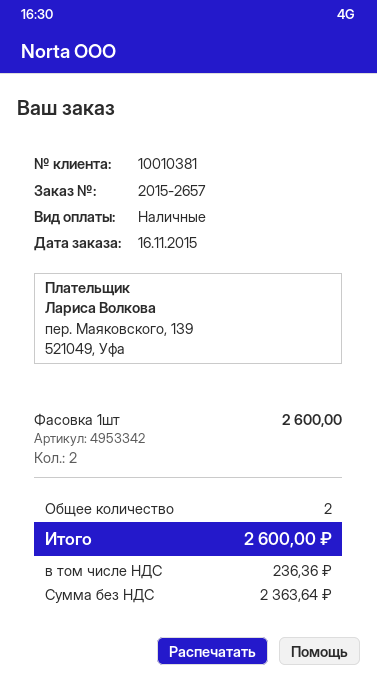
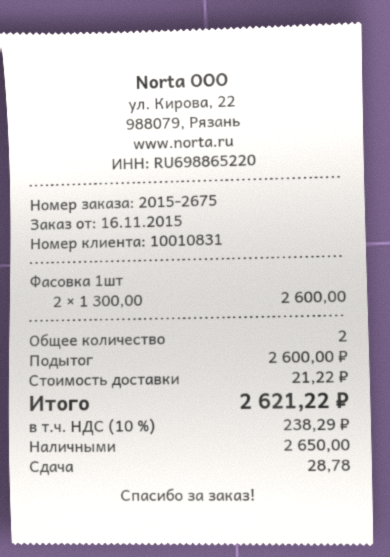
order number: 2015-2657 -> 2015-2675
customer number: 10010381 -> 10010831
shipping: none -> 21.22
tax: 236.36 -> 238.29
total: 2600.00 -> 2621.22

